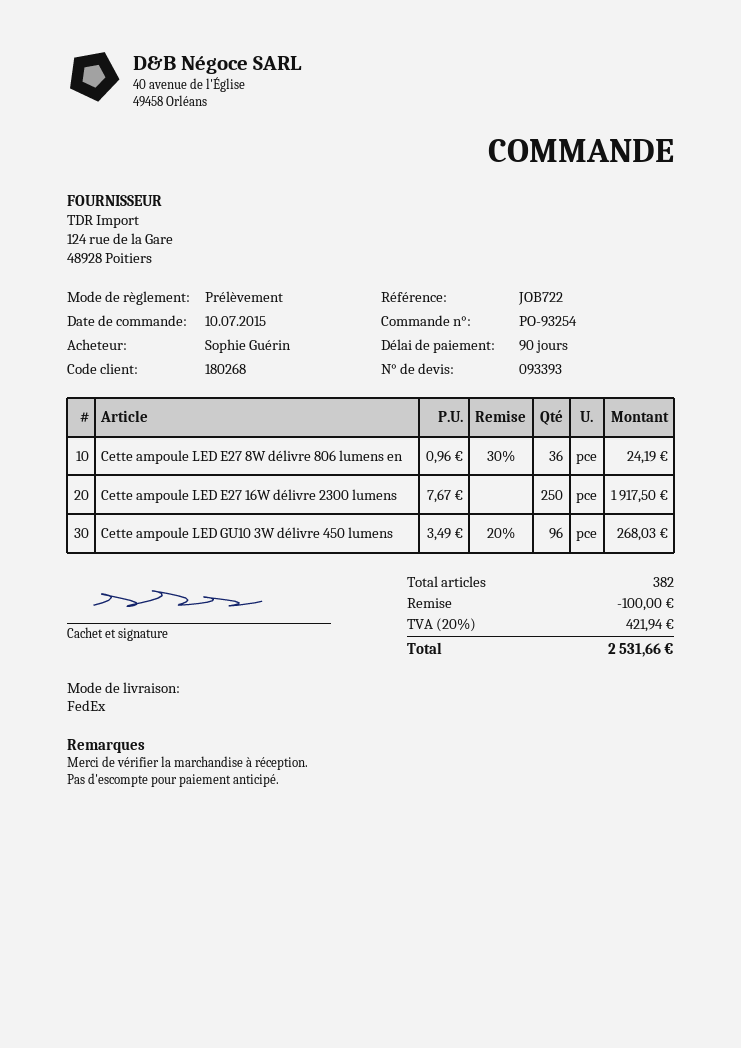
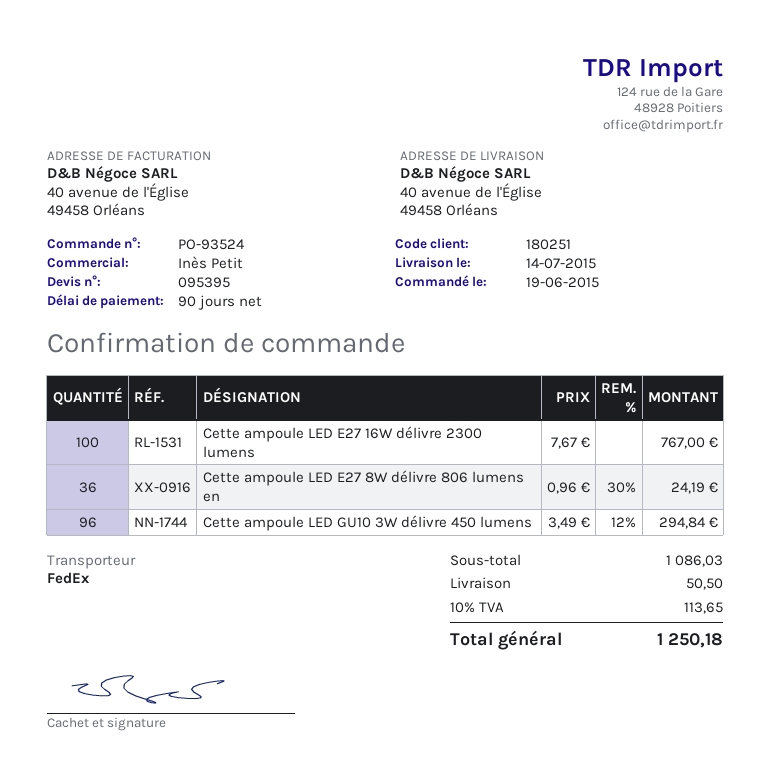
quote number: 093393 -> 095395
order number: PO-93254 -> PO-93524
order date: 2015-07-10 -> 2015-06-19
customer number: 180268 -> 180251
Cette ampoule LED E27 16W délivre 2300 lumens: 250 x 7.67 = 1917.50 -> 100 x 7.67 = 767.00
Cette ampoule LED GU10 3W délivre 450 lumens: 96 x 3.49 - 20% = 268.03 -> 96 x 3.49 - 12% = 294.84
discount: 100.00 -> none
shipping: none -> 50.50
tax: 20% = 421.94 -> 10% = 113.65
total: 2531.66 -> 1250.18

